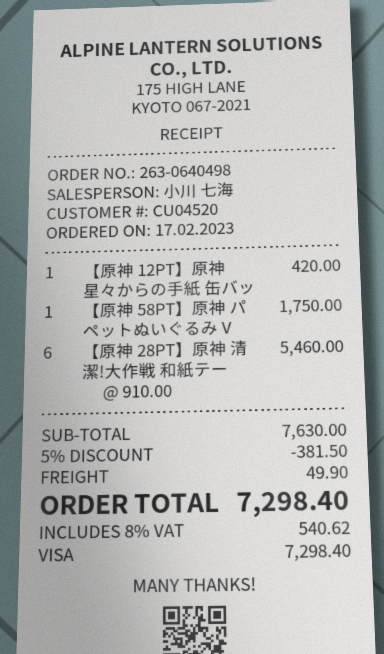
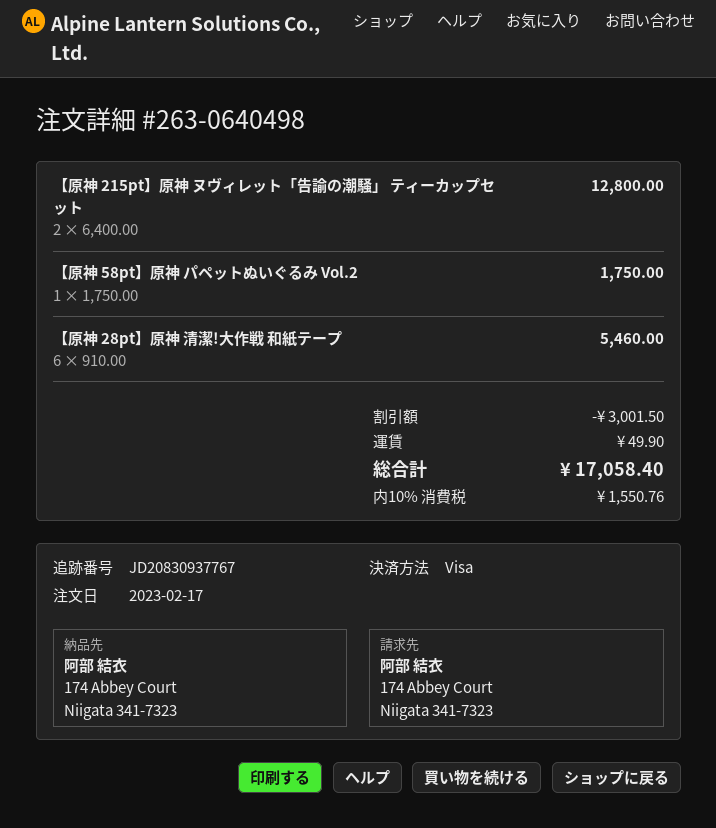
【原神 12PT】原神 星々からの手紙 缶バッ: 1 x 420.00 = 420.00 -> none
【原神 215pt】原神 ヌヴィレット「告諭の潮騒」 ティーカップセット: none -> 2 x 6400.00 = 12800.00
discount: 381.50 -> 3001.50
tax: 8% = 540.62 -> 10% = 1550.76
total: 7298.40 -> 17058.40

